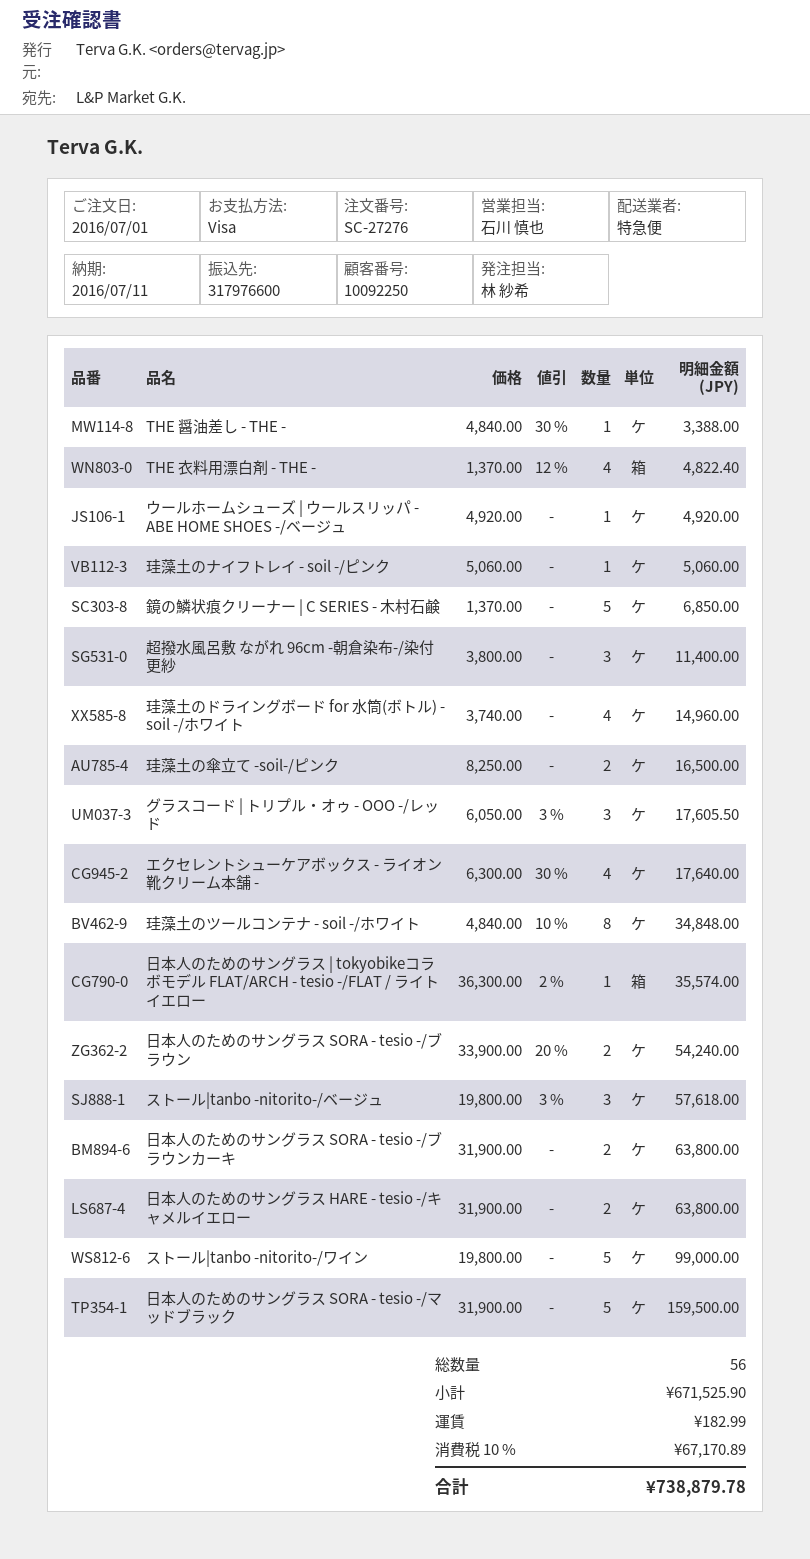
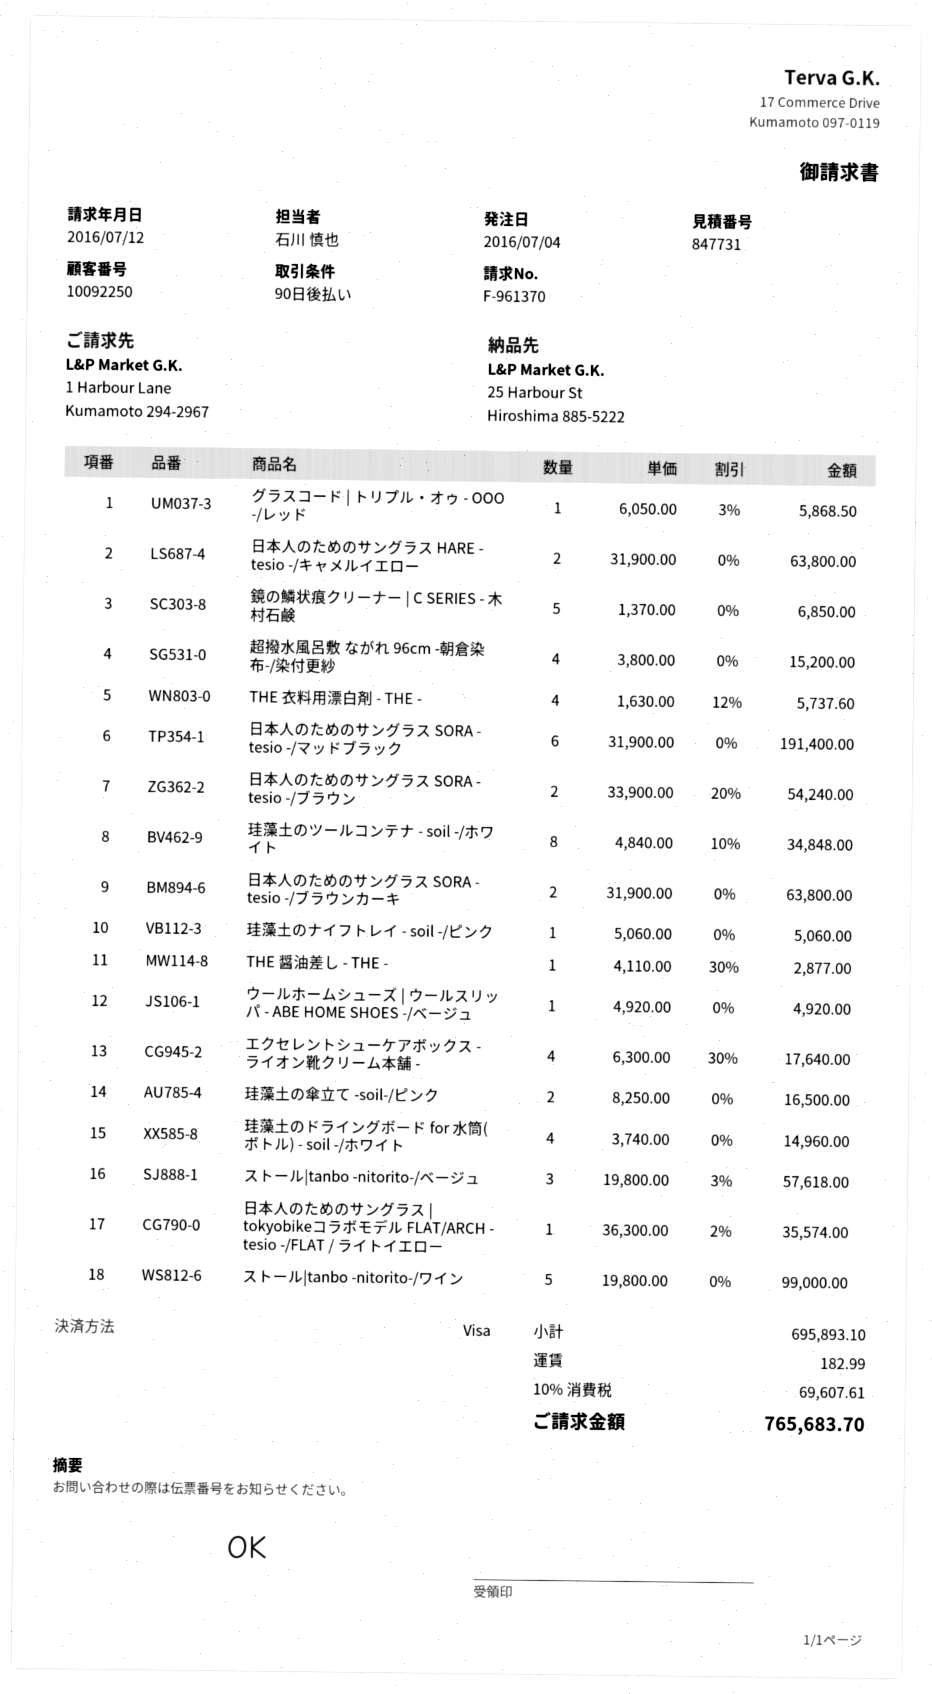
order date: 2016-07-01 -> 2016-07-04
THE 醤油差し - THE -: 1 x 4840.00 - 30% = 3388.00 -> 1 x 4110.00 - 30% = 2877.00
THE 衣料用漂白剤 - THE -: 4 x 1370.00 - 12% = 4822.40 -> 4 x 1630.00 - 12% = 5737.60
超撥水風呂敷 ながれ 96cm -朝倉染布-/染付更紗: 3 x 3800.00 = 11400.00 -> 4 x 3800.00 = 15200.00
グラスコード | トリプル・オゥ - OOO -/レッド: 3 x 6050.00 - 3% = 17605.50 -> 1 x 6050.00 - 3% = 5868.50
日本人のためのサングラス SORA - tesio -/マッドブラック: 5 x 31900.00 = 159500.00 -> 6 x 31900.00 = 191400.00
subtotal: 671525.90 -> 695893.10
tax: 10% = 67170.89 -> 10% = 69607.61
total: 738879.78 -> 765683.70

